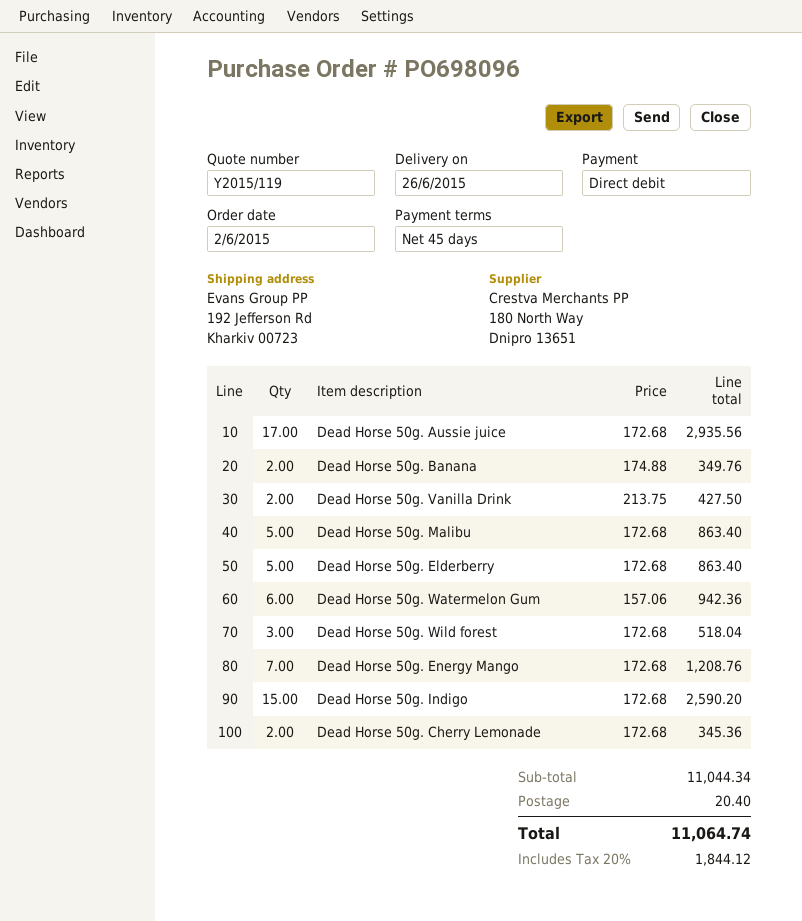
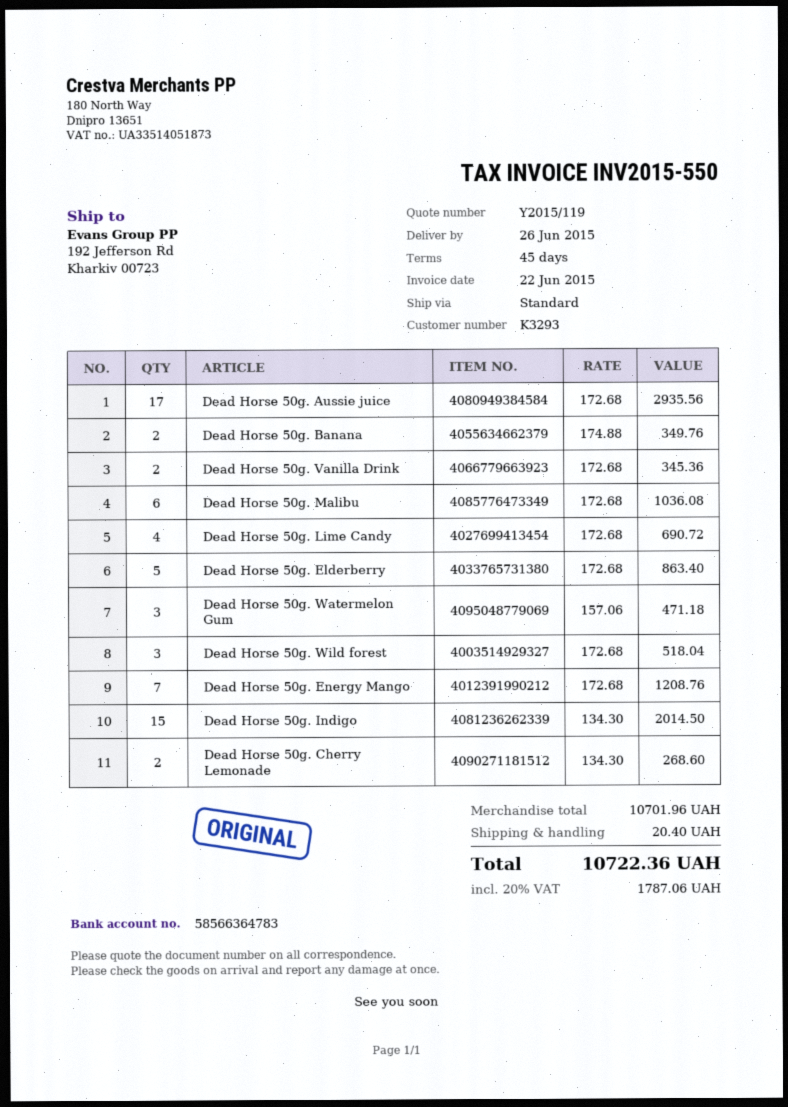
Dead Horse 50g. Vanilla Drink: 2 x 213.75 = 427.50 -> 2 x 172.68 = 345.36
Dead Horse 50g. Malibu: 5 x 172.68 = 863.40 -> 6 x 172.68 = 1036.08
Dead Horse 50g. Watermelon Gum: 6 x 157.06 = 942.36 -> 3 x 157.06 = 471.18
Dead Horse 50g. Indigo: 15 x 172.68 = 2590.20 -> 15 x 134.30 = 2014.50
Dead Horse 50g. Cherry Lemonade: 2 x 172.68 = 345.36 -> 2 x 134.30 = 268.60
Dead Horse 50g. Lime Candy: none -> 4 x 172.68 = 690.72
subtotal: 11044.34 -> 10701.96
tax: 20% = 1844.12 -> 20% = 1787.06
total: 11064.74 -> 10722.36

